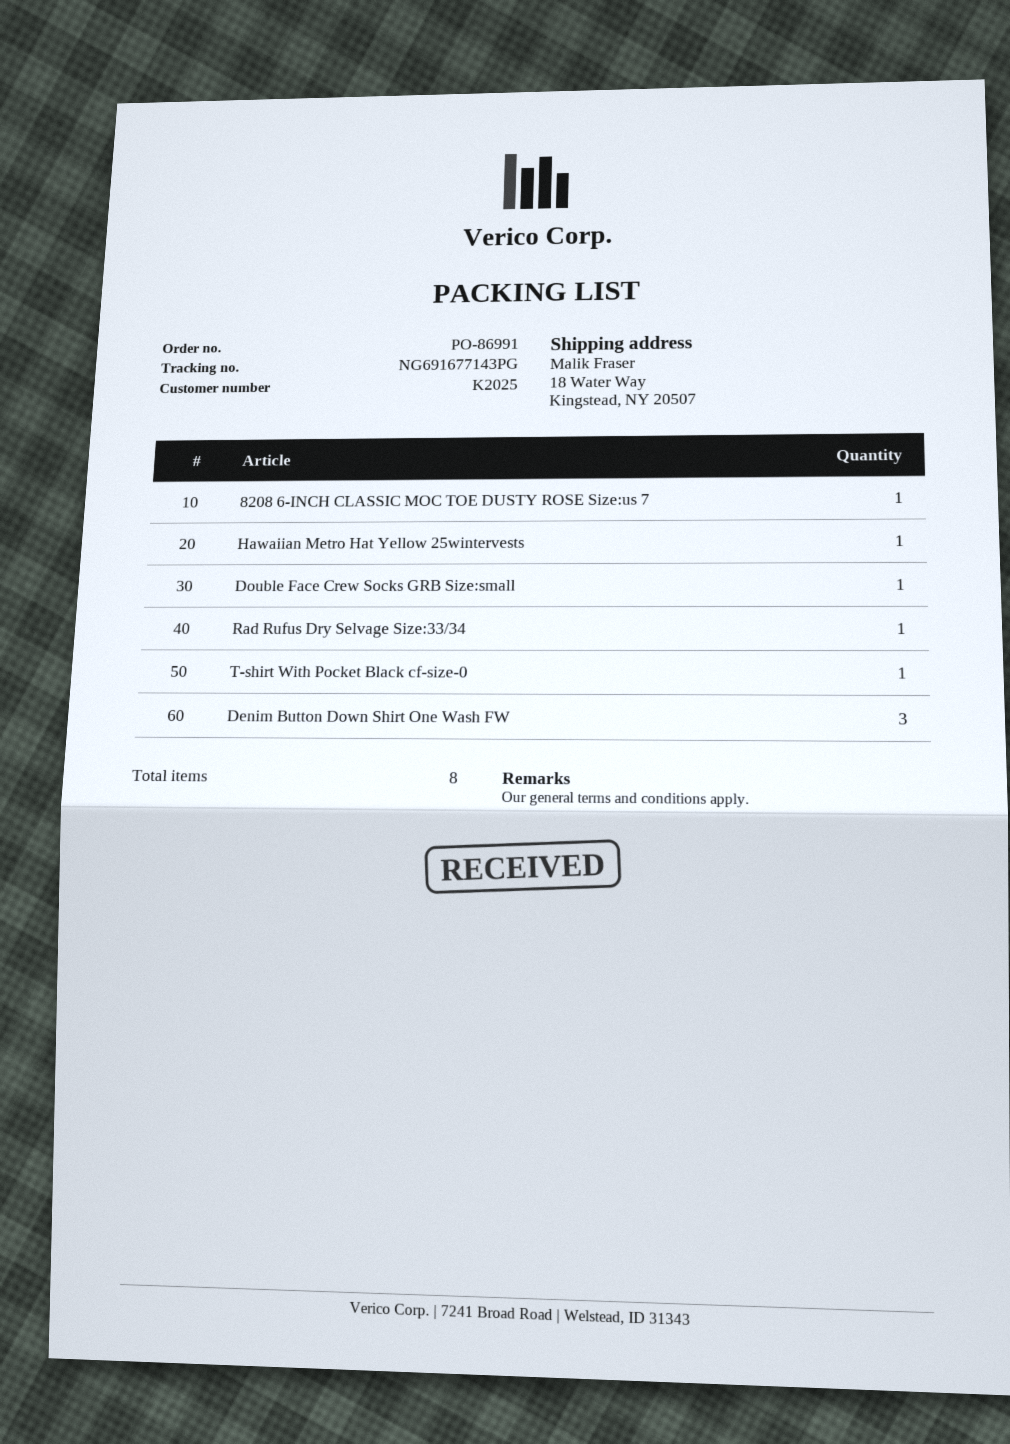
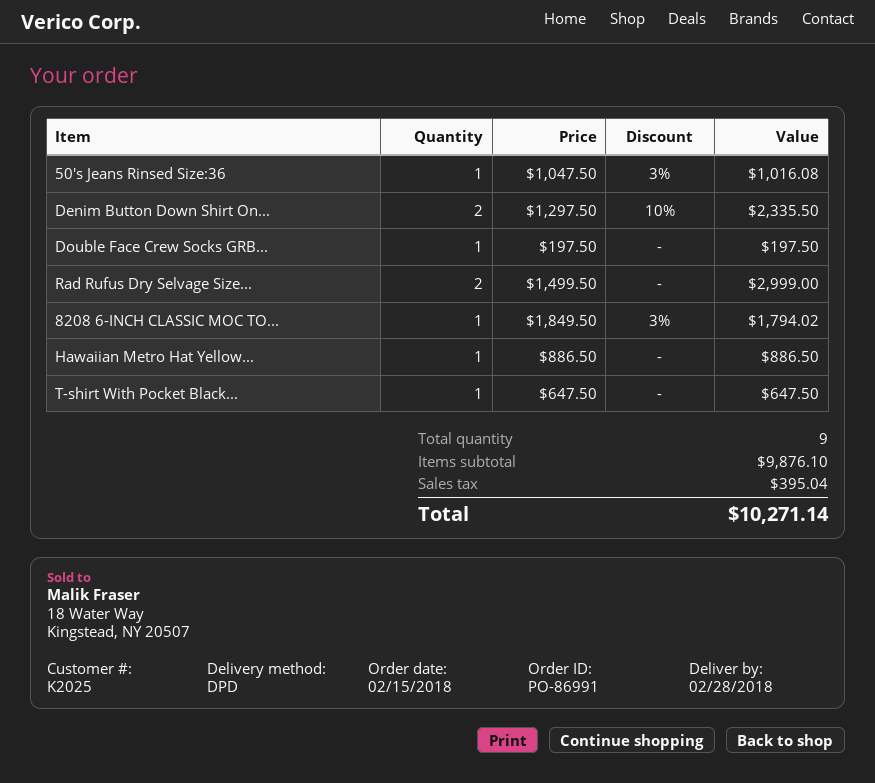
Rad Rufus Dry Selvage Size:33/34: 1 -> 2
Denim Button Down Shirt One Wash FW: 3 -> 2
50's Jeans Rinsed Size:36: none -> 1
total quantity: 8 -> 9

